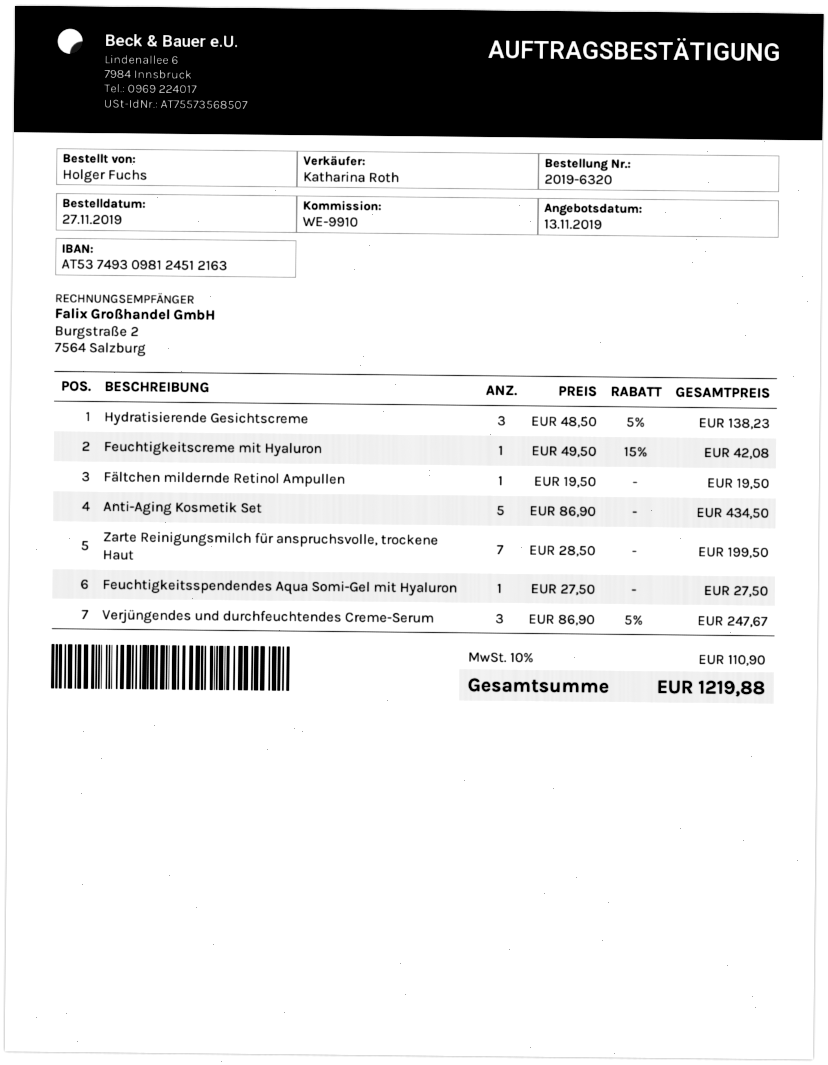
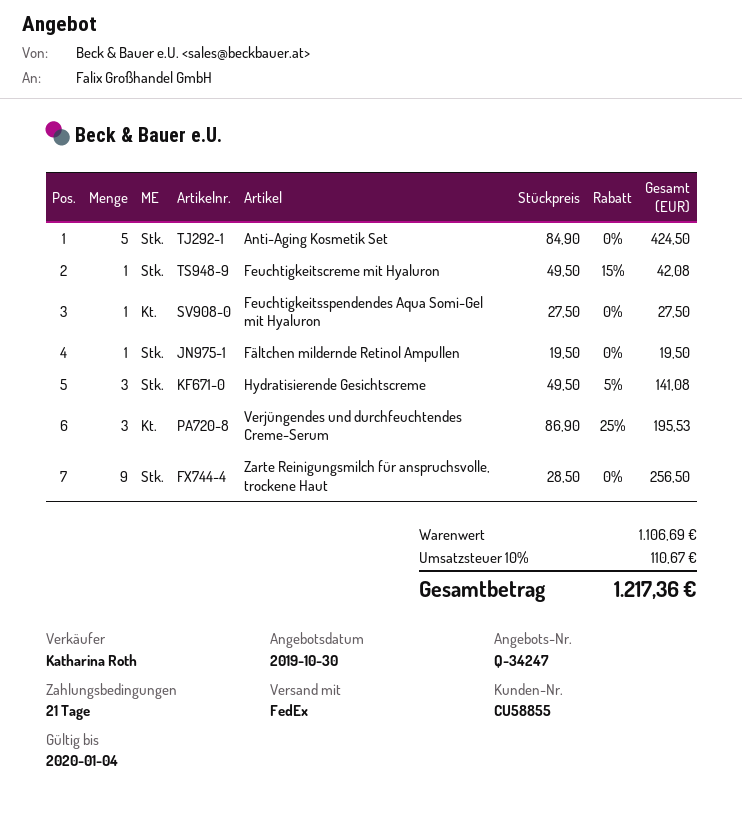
quote date: 2019-11-13 -> 2019-10-30
Hydratisierende Gesichtscreme: 3 x 48.50 - 5% = 138.23 -> 3 x 49.50 - 5% = 141.08
Anti-Aging Kosmetik Set: 5 x 86.90 = 434.50 -> 5 x 84.90 = 424.50
Zarte Reinigungsmilch für anspruchsvolle, trockene Haut: 7 x 28.50 = 199.50 -> 9 x 28.50 = 256.50
Verjüngendes und durchfeuchtendes Creme-Serum: 3 x 86.90 - 5% = 247.67 -> 3 x 86.90 - 25% = 195.53
tax: 10% = 110.90 -> 10% = 110.67
total: 1219.88 -> 1217.36

